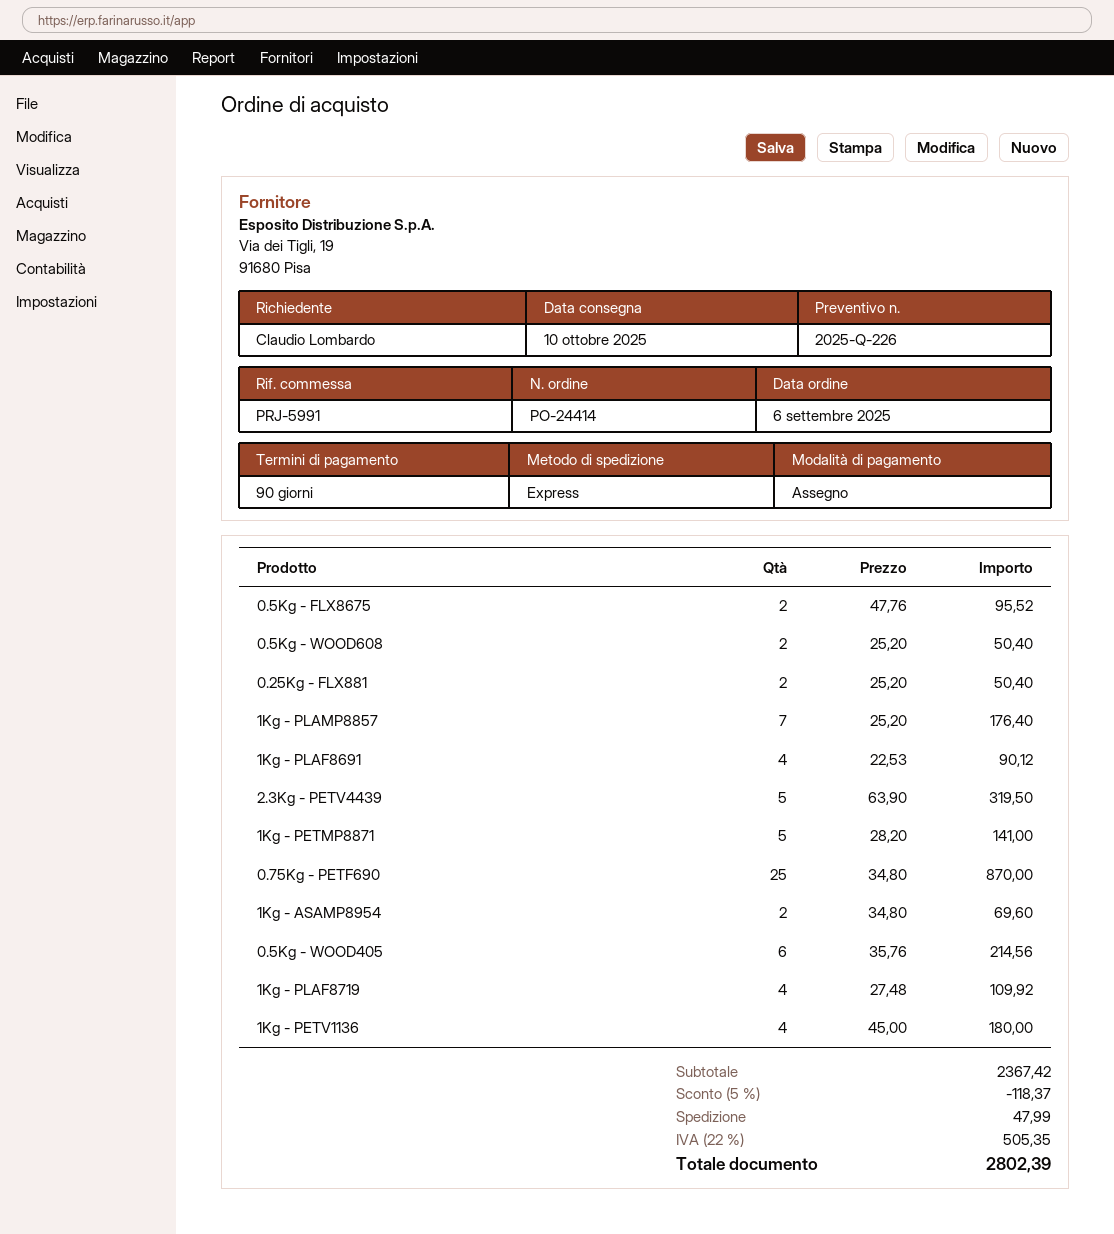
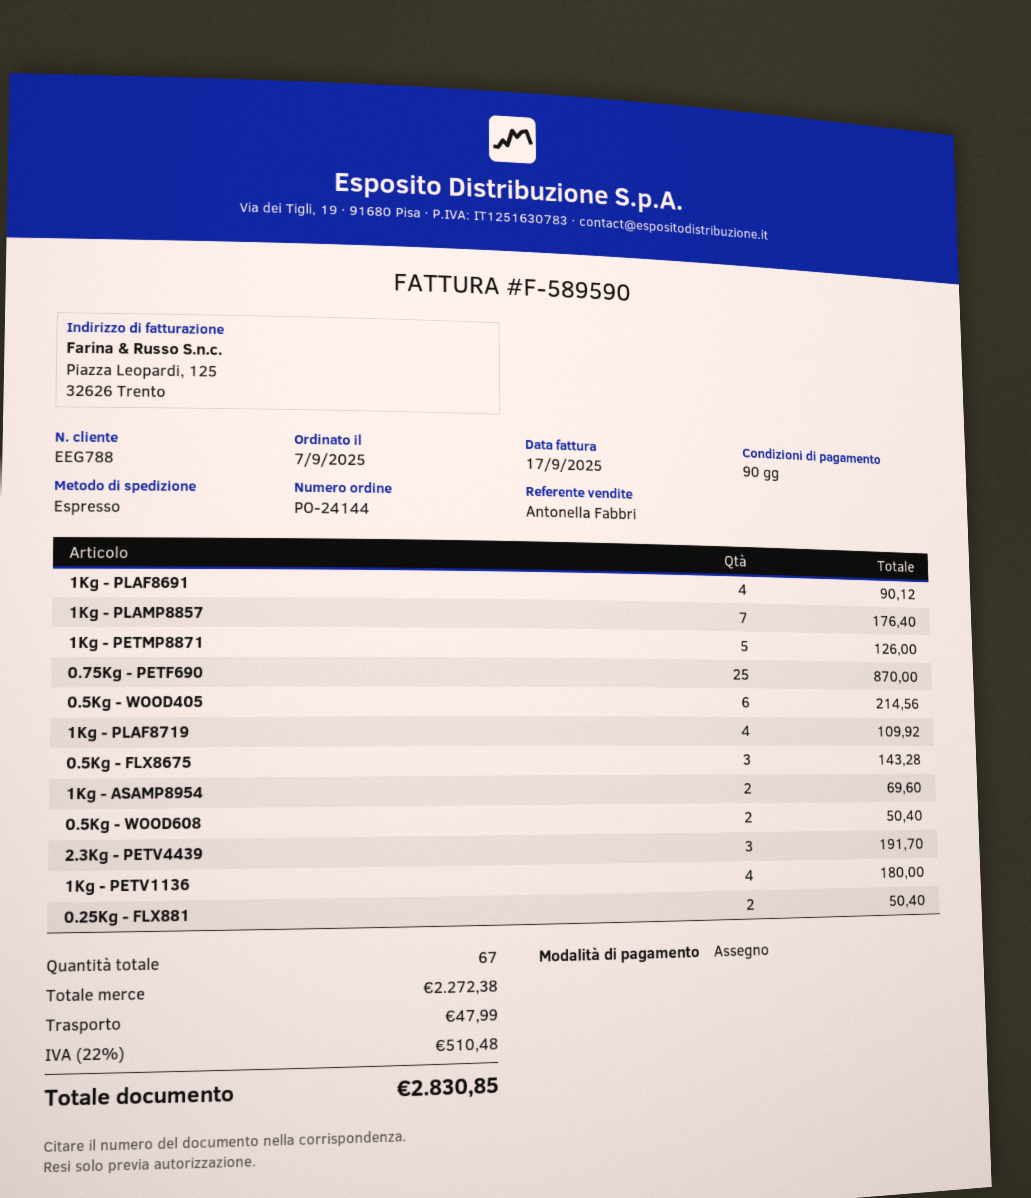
order number: PO-24414 -> PO-24144
order date: 2025-09-06 -> 2025-09-07
0.5Kg - FLX8675: 2 for 95.52 -> 3 for 143.28
2.3Kg - PETV4439: 5 for 319.50 -> 3 for 191.70
1Kg - PETMP8871: 5 for 141.00 -> 5 for 126.00
subtotal: 2367.42 -> 2272.38
discount: 5% = 118.37 -> none
tax: 22% = 505.35 -> 22% = 510.48
total: 2802.39 -> 2830.85

